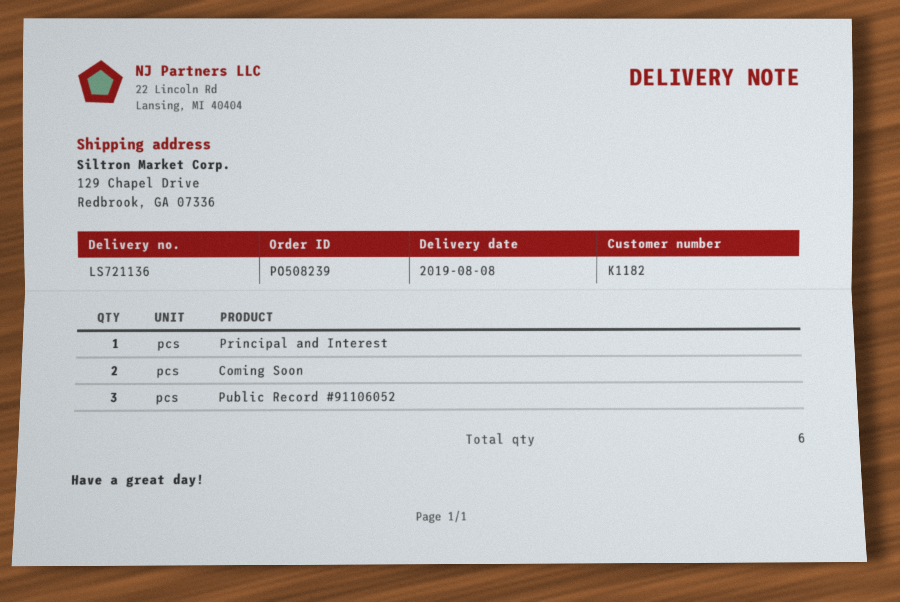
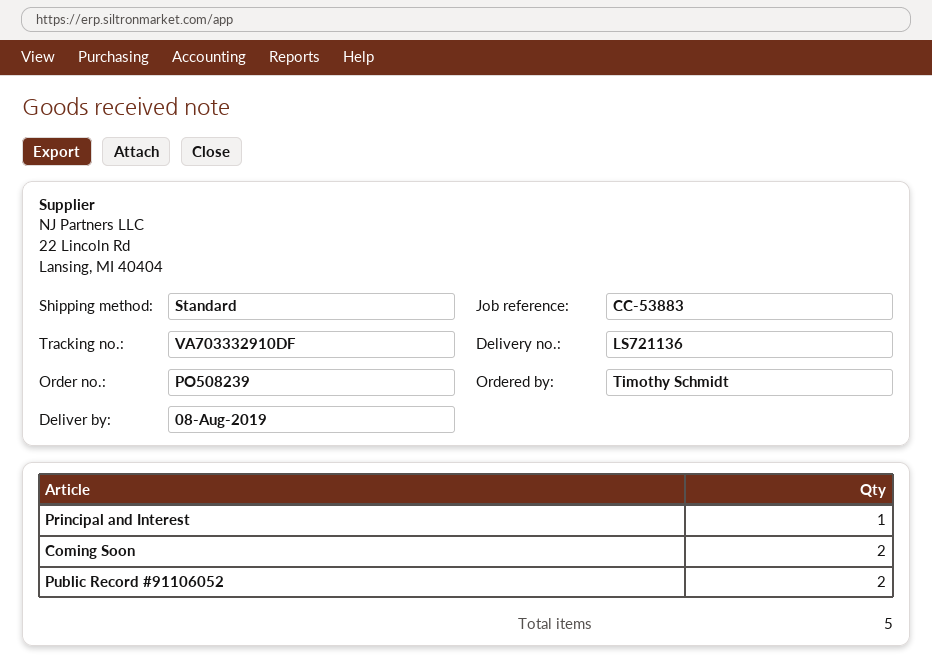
Public Record #91106052: 3 -> 2
total quantity: 6 -> 5

